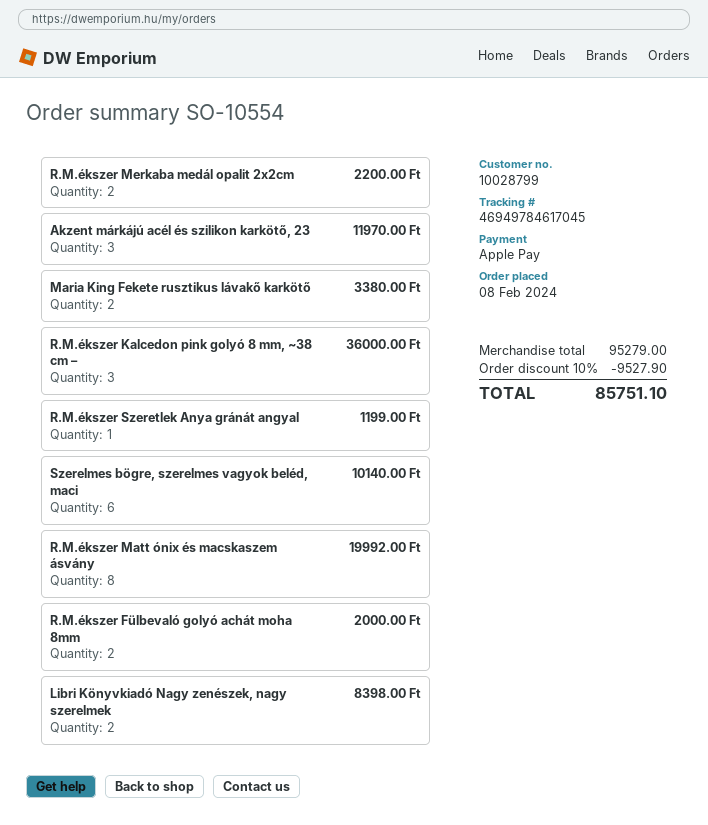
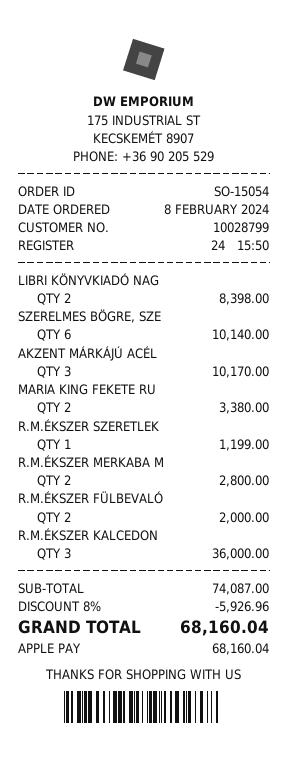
order number: SO-10554 -> SO-15054
R.M.ékszer Merkaba medál opalit 2x2cm: 2 for 2200.00 -> 2 for 2800.00
Akzent márkájú acél és szilikon karkötő, 23: 3 for 11970.00 -> 3 for 10170.00
R.M.ékszer Matt ónix és macskaszem ásvány: 8 for 19992.00 -> none
subtotal: 95279.00 -> 74087.00
discount: 10% = 9527.90 -> 8% = 5926.96
total: 85751.10 -> 68160.04

